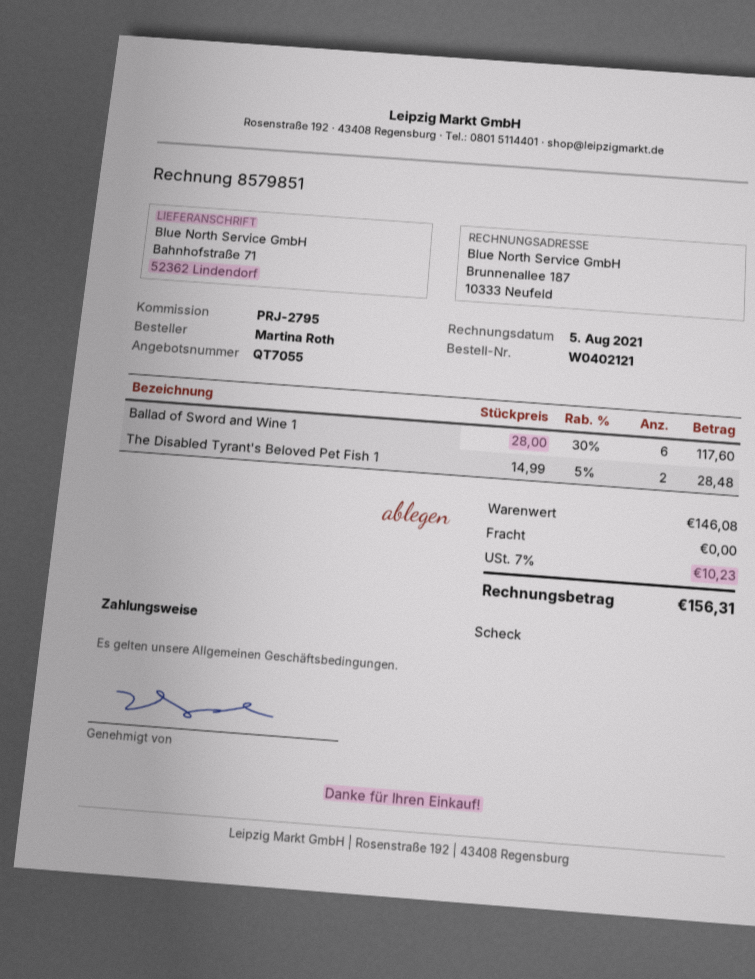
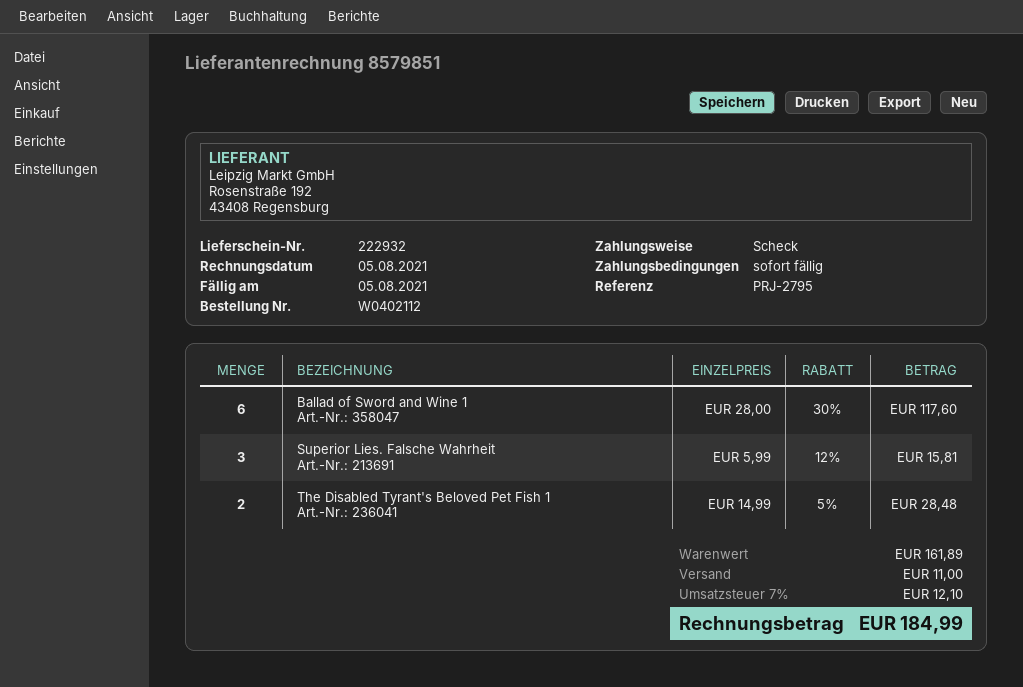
order number: W0402121 -> W0402112
Superior Lies. Falsche Wahrheit: none -> 3 x 5.99 - 12% = 15.81
subtotal: 146.08 -> 161.89
shipping: 0.00 -> 11.00
tax: 7% = 10.23 -> 7% = 12.10
total: 156.31 -> 184.99

